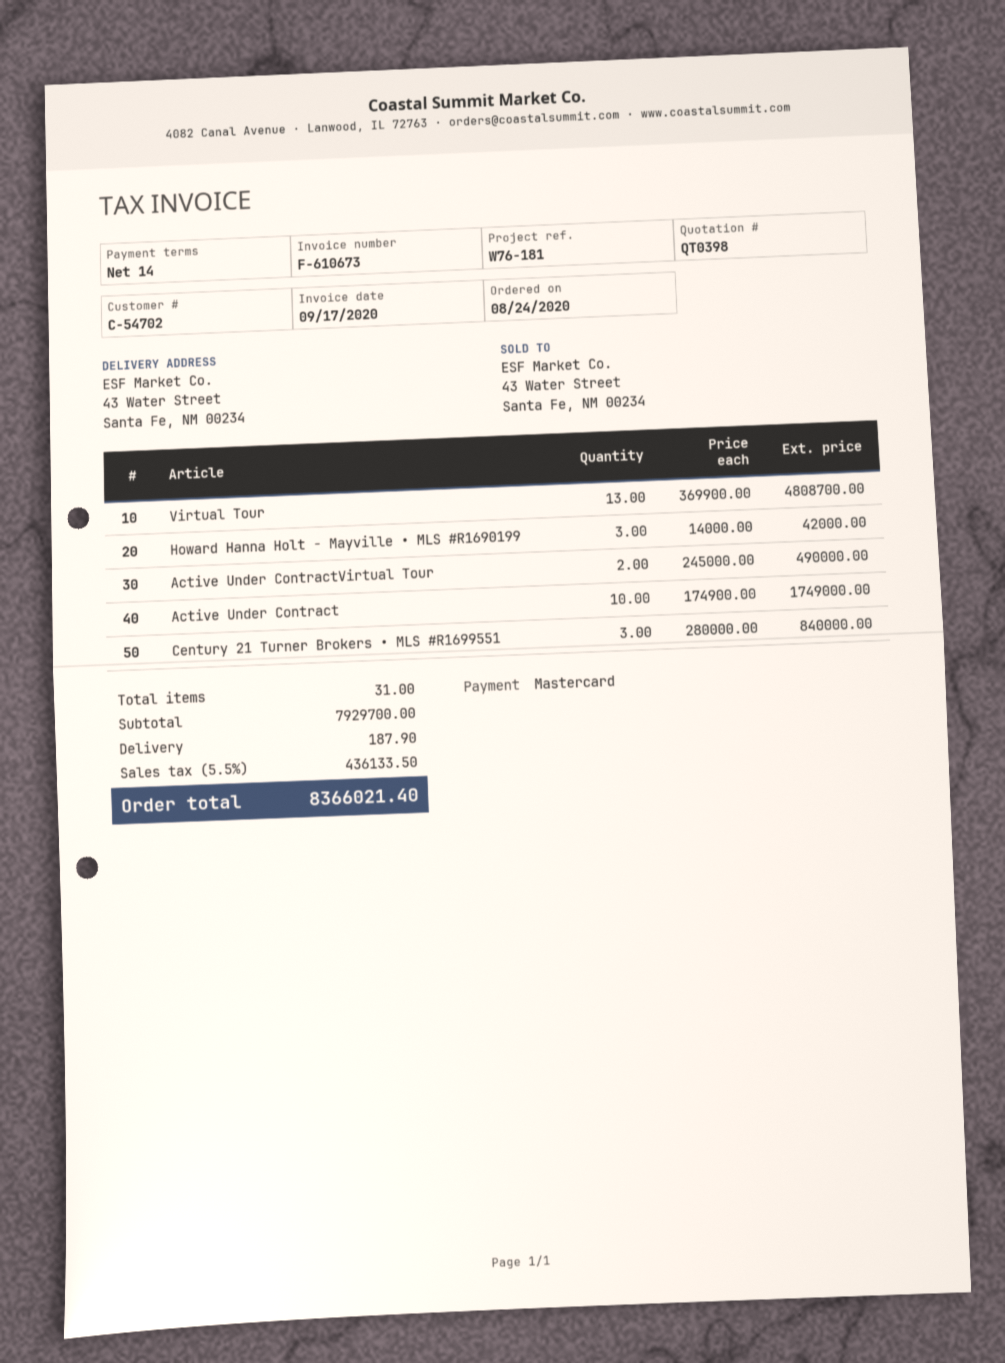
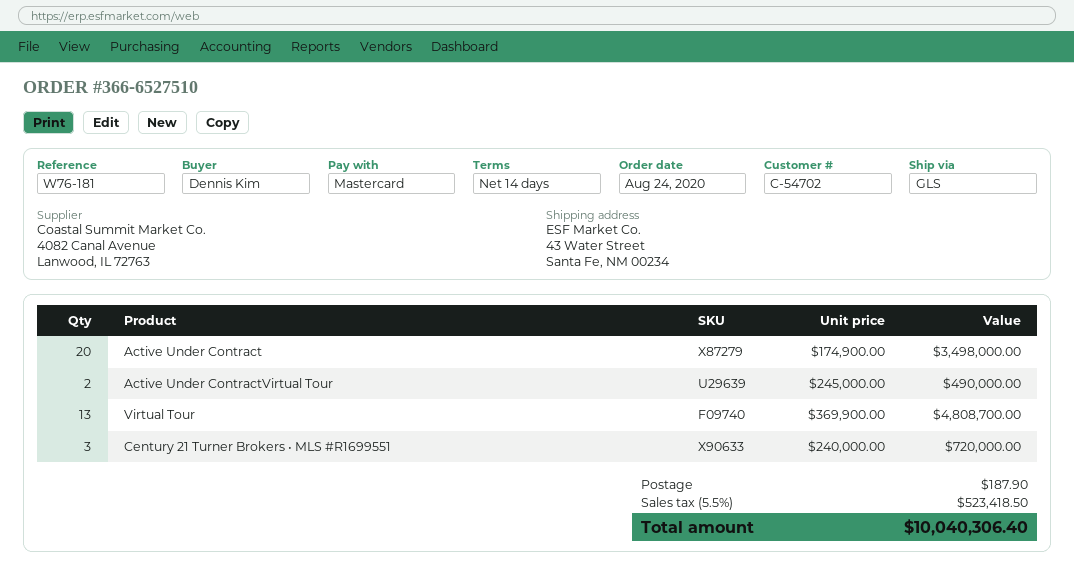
Howard Hanna Holt - Mayville • MLS #R1690199: 3 x 14000.00 = 42000.00 -> none
Active Under Contract: 10 x 174900.00 = 1749000.00 -> 20 x 174900.00 = 3498000.00
Century 21 Turner Brokers • MLS #R1699551: 3 x 280000.00 = 840000.00 -> 3 x 240000.00 = 720000.00
tax: 5.5% = 436133.50 -> 5.5% = 523418.50
total: 8366021.40 -> 10040306.40

